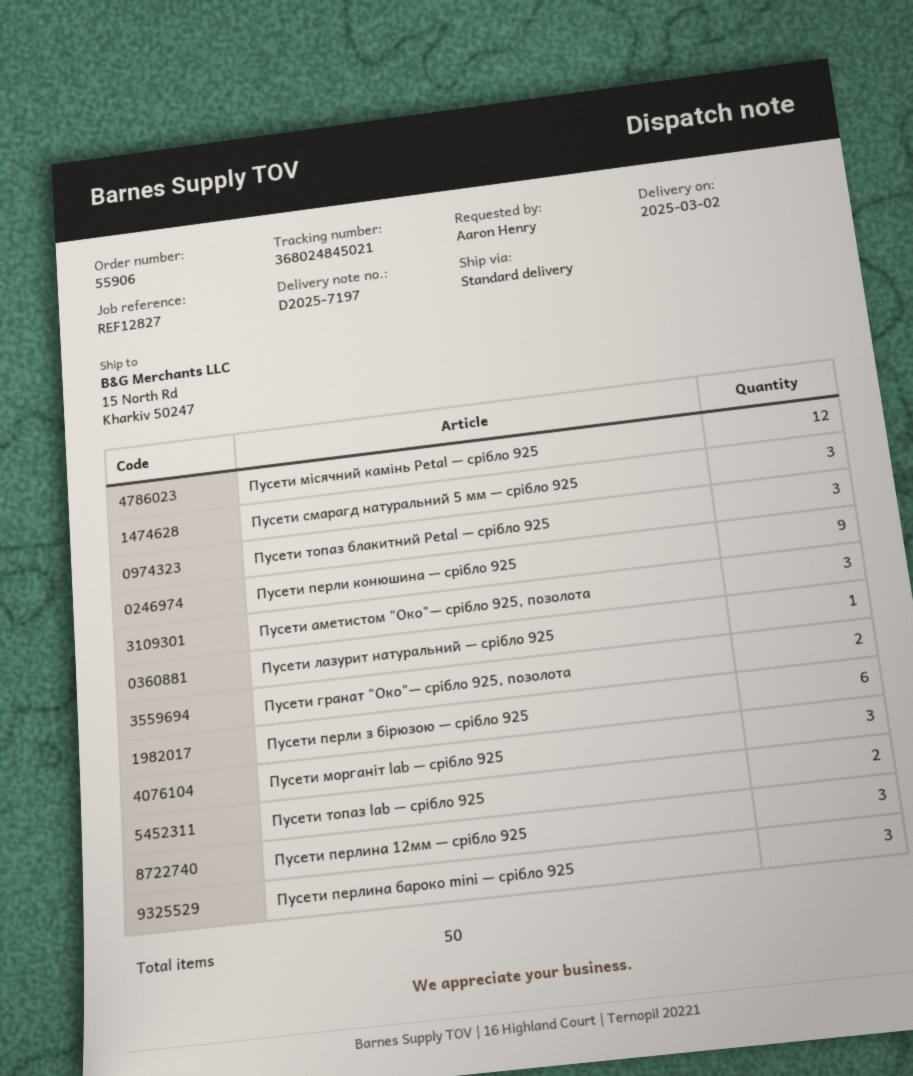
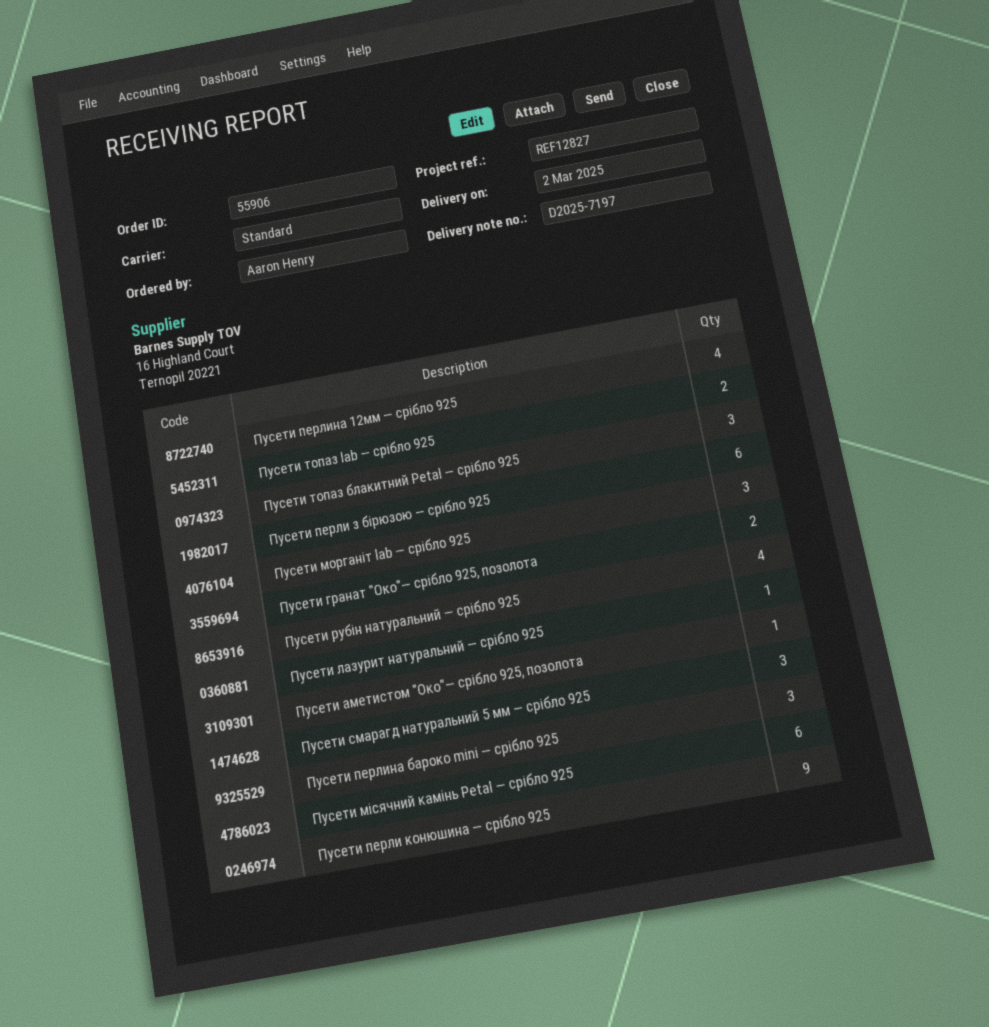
Пусети місячний камінь Petal — срібло 925: 12 -> 6
Пусети аметистом "Око"— срібло 925, позолота: 3 -> 1
Пусети перлина 12мм — срібло 925: 3 -> 4
Пусети рубін натуральний — срібло 925: none -> 4

